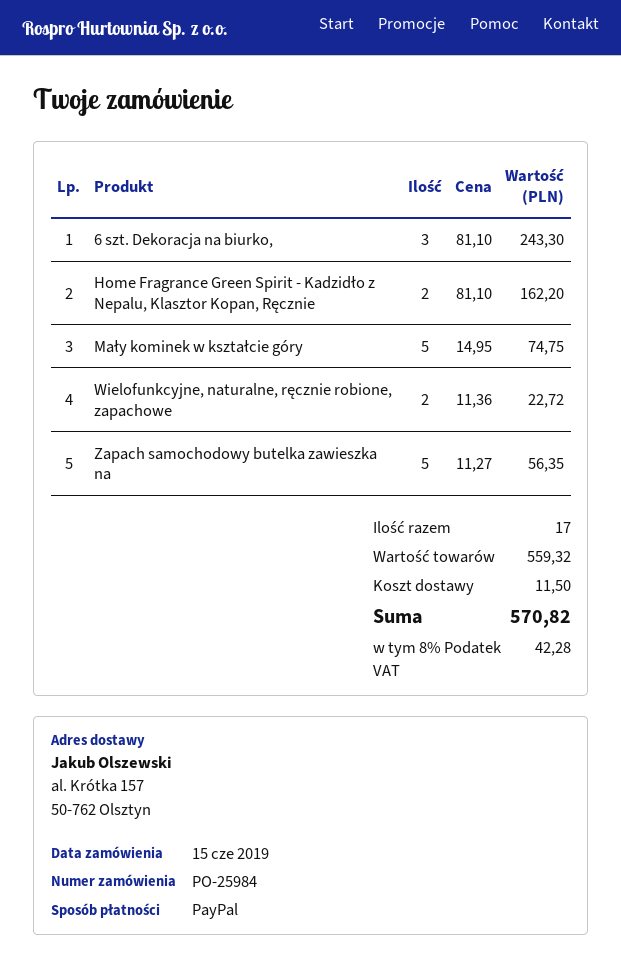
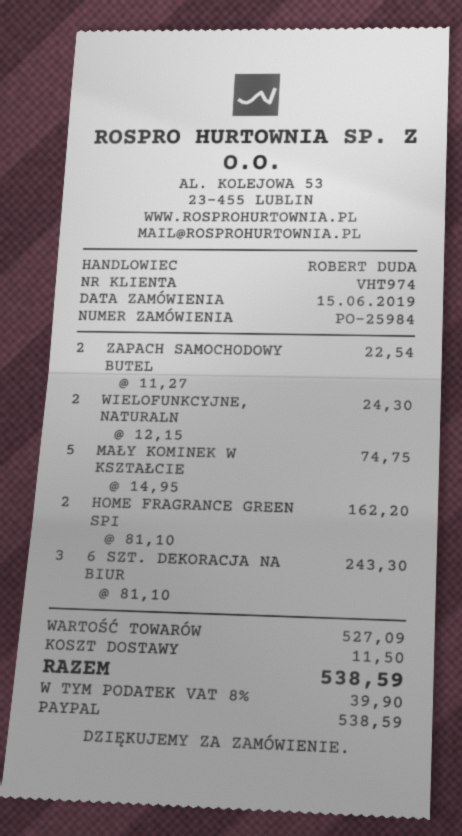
Wielofunkcyjne, naturalne, ręcznie robione, zapachowe: 2 x 11.36 = 22.72 -> 2 x 12.15 = 24.30
Zapach samochodowy butelka zawieszka na: 5 x 11.27 = 56.35 -> 2 x 11.27 = 22.54
subtotal: 559.32 -> 527.09
tax: 8% = 42.28 -> 8% = 39.90
total: 570.82 -> 538.59

